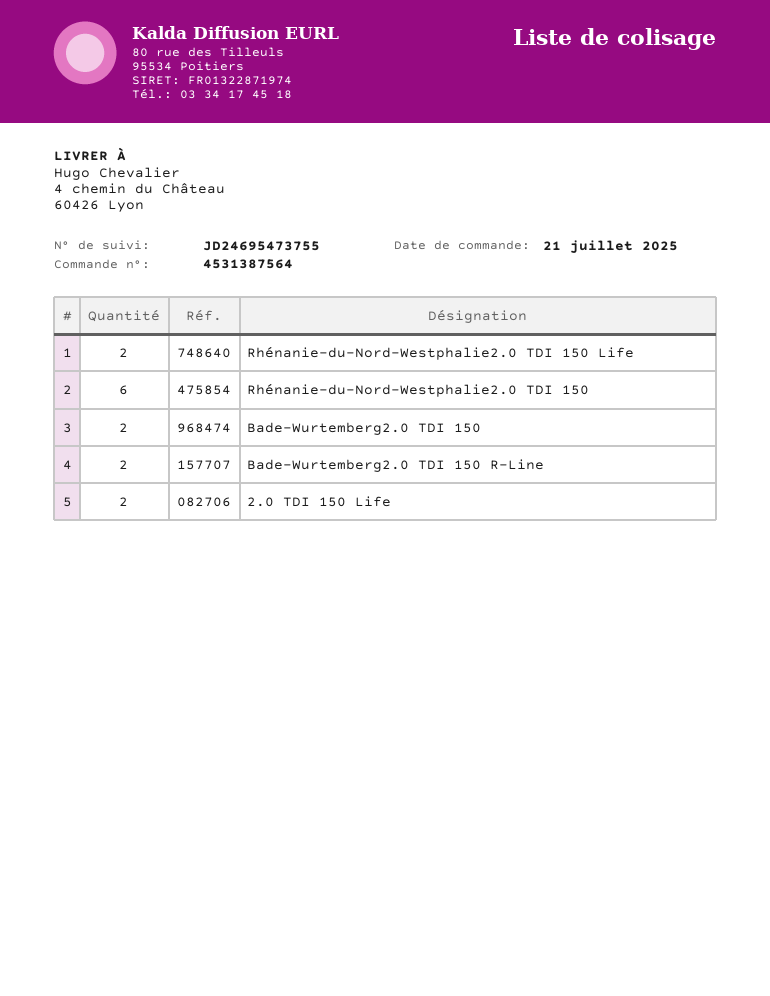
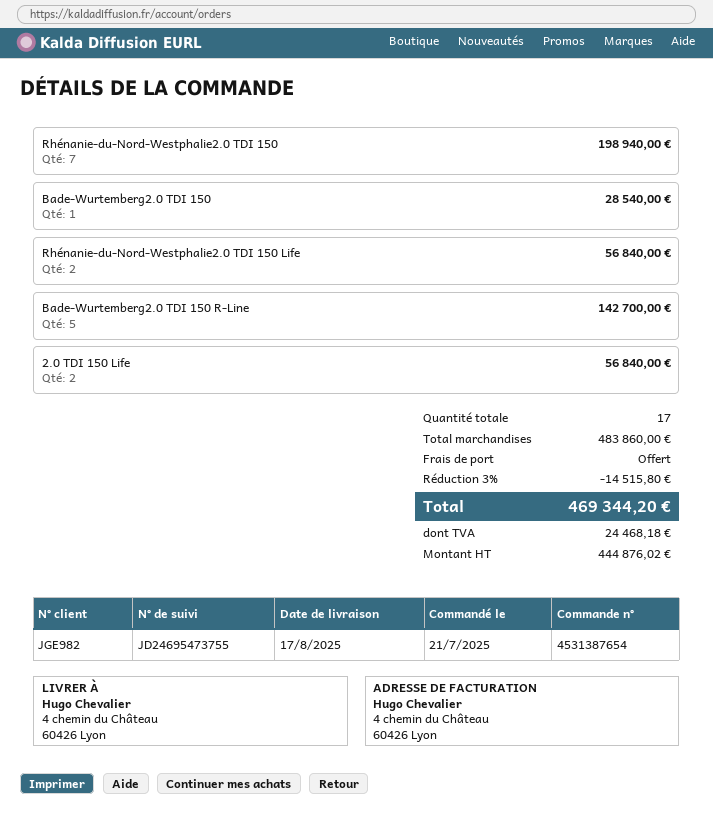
order number: 4531387564 -> 4531387654
Rhénanie-du-Nord-Westphalie2.0 TDI 150: 6 -> 7
Bade-Wurtemberg2.0 TDI 150: 2 -> 1
Bade-Wurtemberg2.0 TDI 150 R-Line: 2 -> 5

